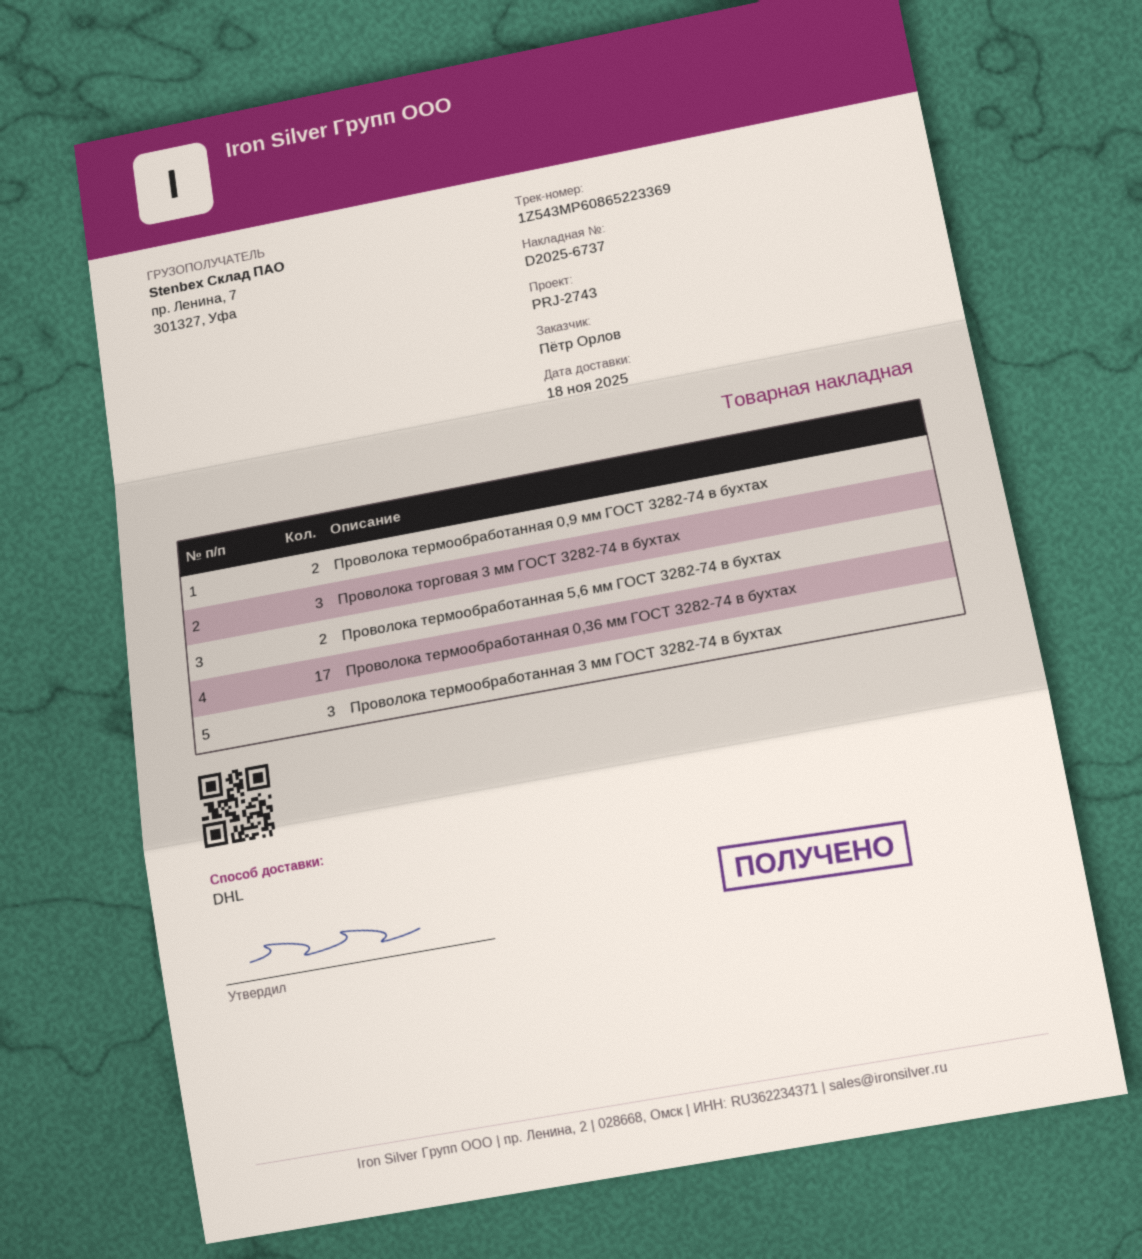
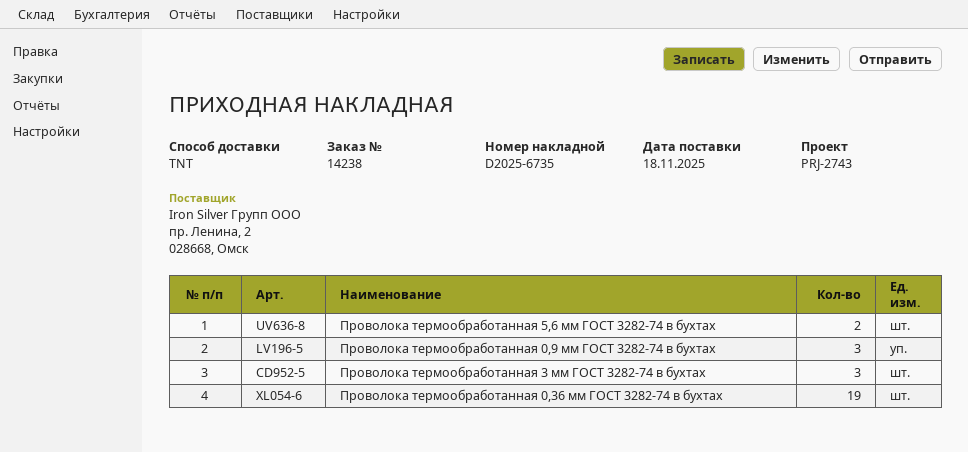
delivery note number: D2025-6737 -> D2025-6735
shipping method: DHL -> TNT
Проволока термообработанная 0,9 мм ГОСТ 3282-74 в бухтах: 2 -> 3
Проволока торговая 3 мм ГОСТ 3282-74 в бухтах: 3 -> none
Проволока термообработанная 0,36 мм ГОСТ 3282-74 в бухтах: 17 -> 19

